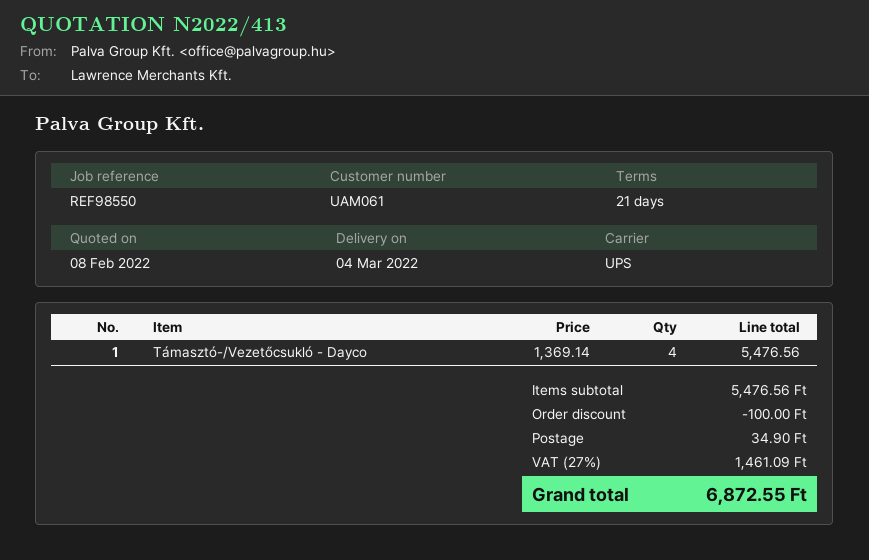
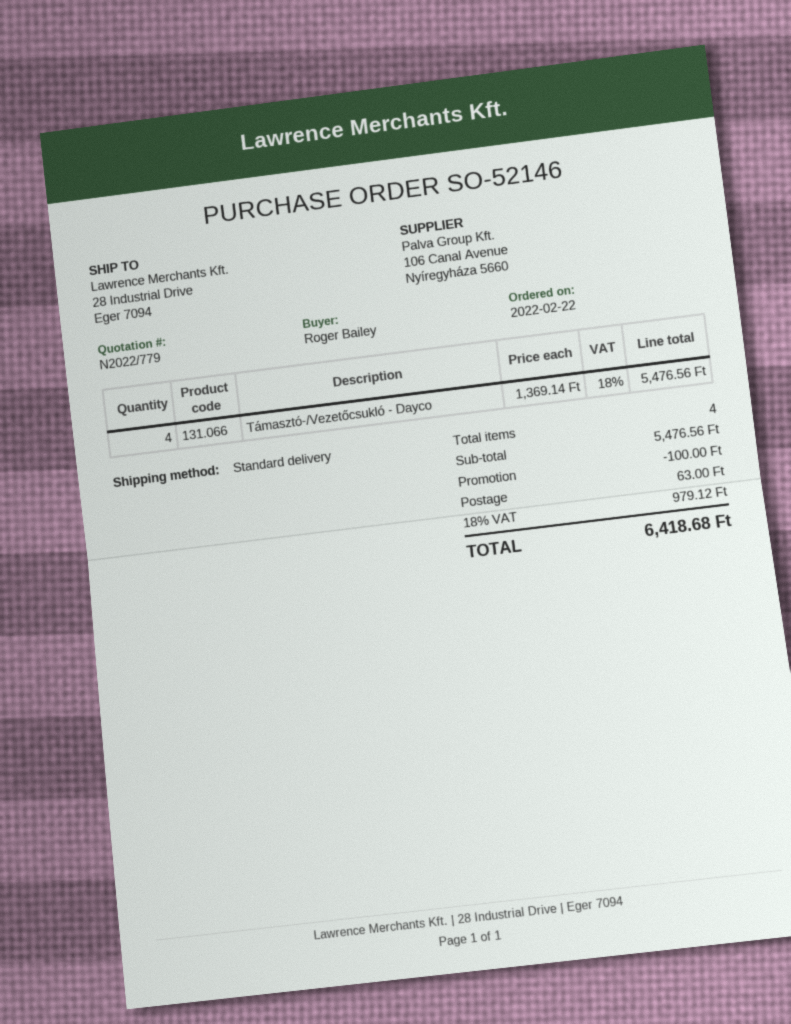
quote number: N2022/413 -> N2022/779
shipping method: UPS -> standard
shipping: 34.90 -> 63.00
tax: 27% = 1461.09 -> 18% = 979.12
total: 6872.55 -> 6418.68

